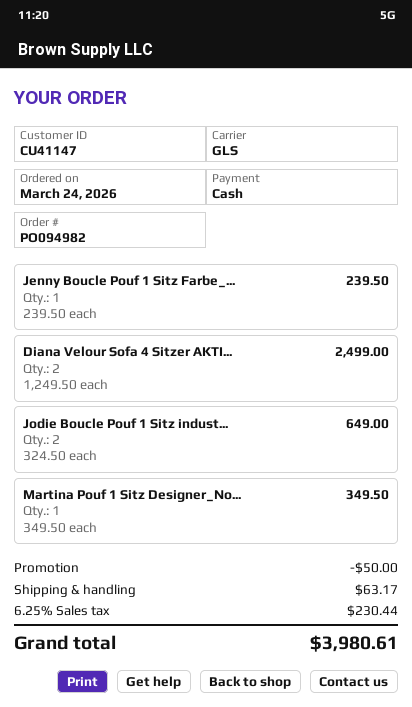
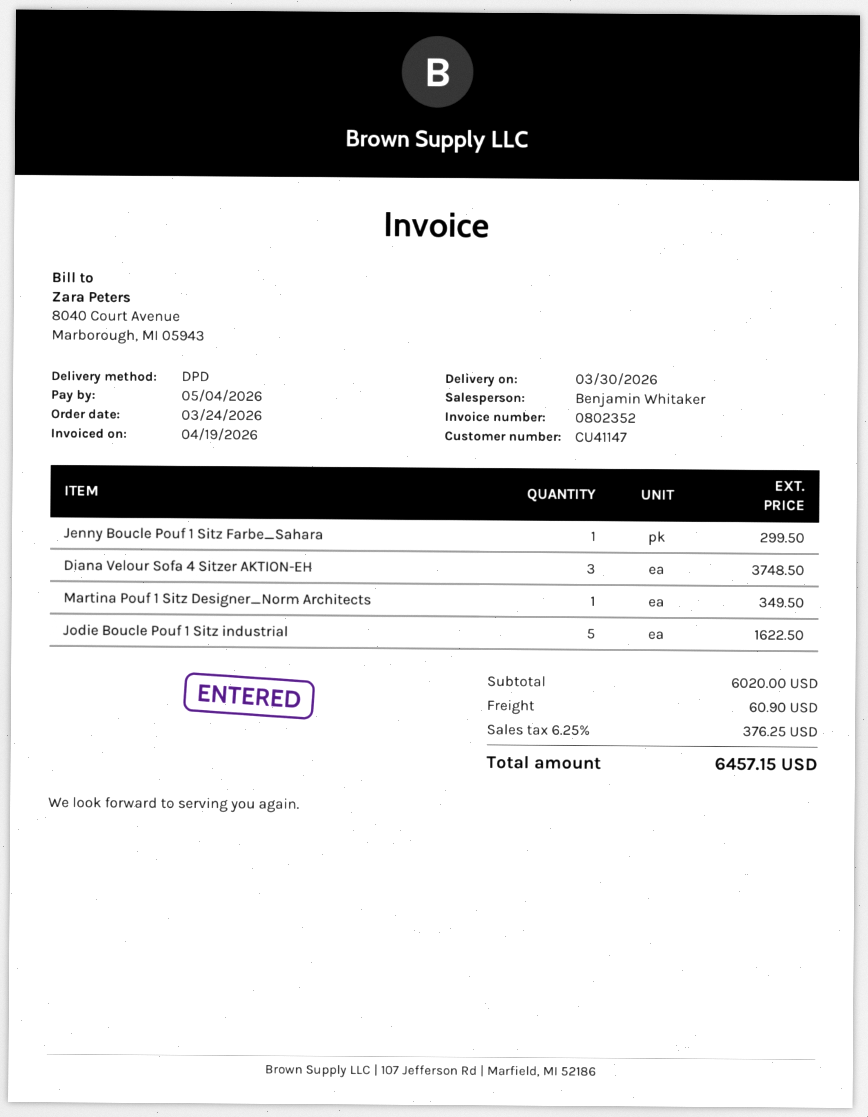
shipping method: GLS -> DPD
Jenny Boucle Pouf 1 Sitz Farbe_...: 1 for 239.50 -> 1 for 299.50
Diana Velour Sofa 4 Sitzer AKTI...: 2 for 2499.00 -> 3 for 3748.50
Jodie Boucle Pouf 1 Sitz indust...: 2 for 649.00 -> 5 for 1622.50
discount: 50.00 -> none
shipping: 63.17 -> 60.90
tax: 6.25% = 230.44 -> 6.25% = 376.25
total: 3980.61 -> 6457.15

